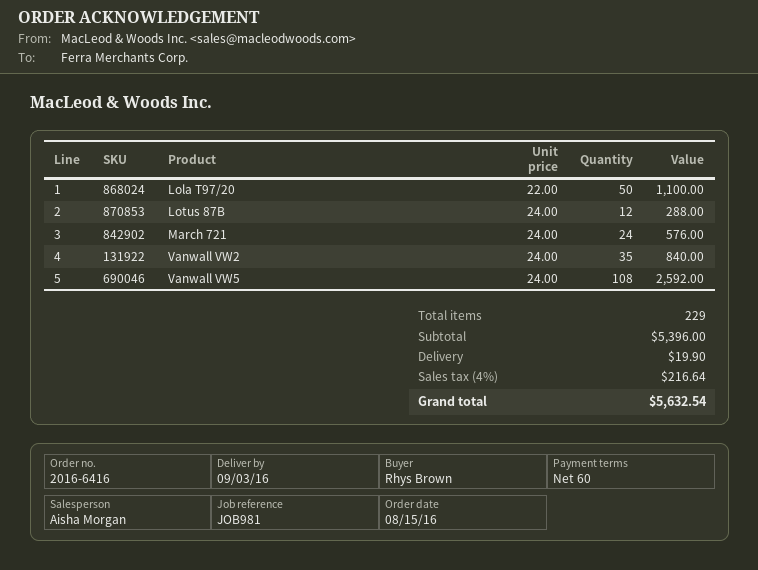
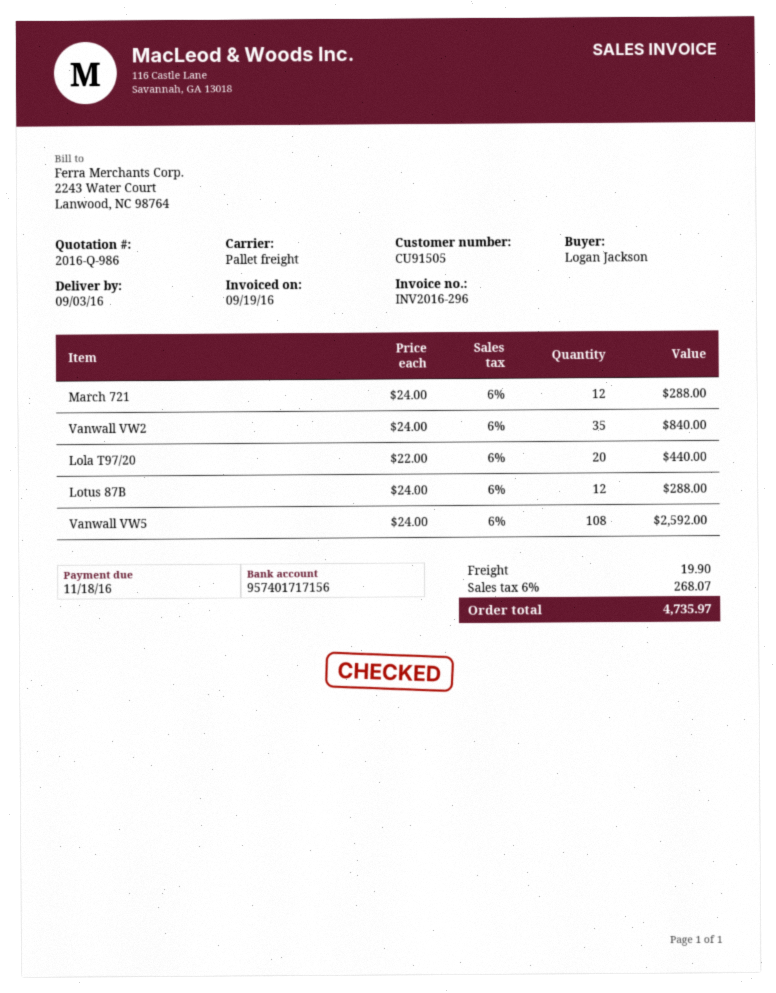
ordered by: Rhys Brown -> Logan Jackson
Lola T97/20: 50 x 22.00 = 1100.00 -> 20 x 22.00 = 440.00
March 721: 24 x 24.00 = 576.00 -> 12 x 24.00 = 288.00
tax: 4% = 216.64 -> 6% = 268.07
total: 5632.54 -> 4735.97

